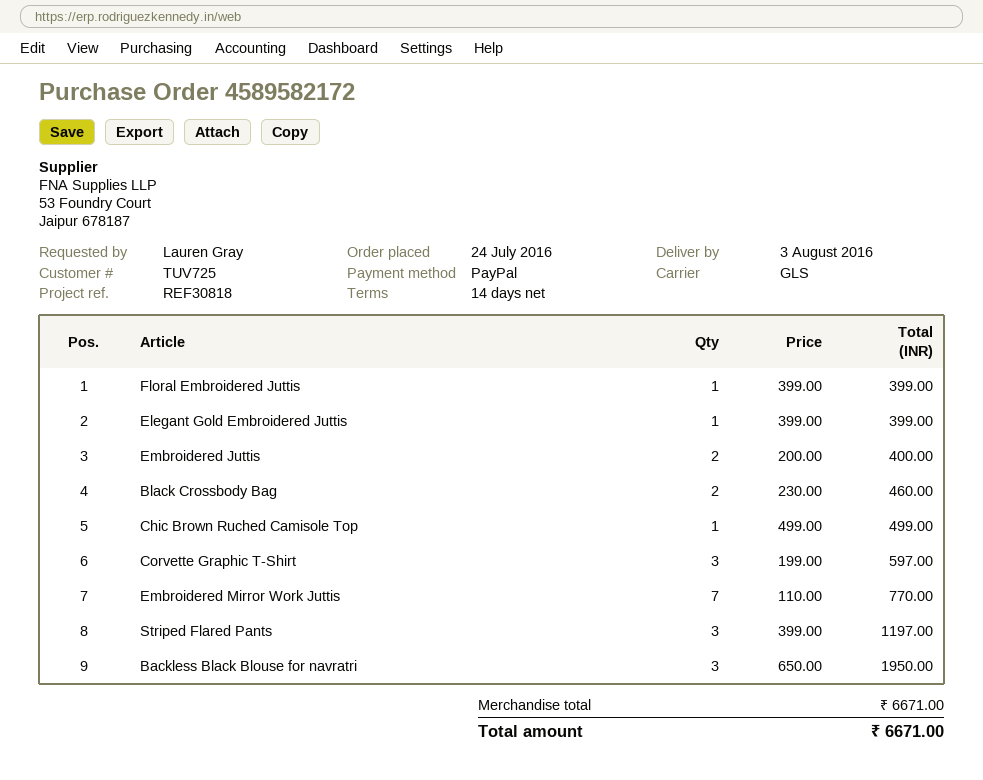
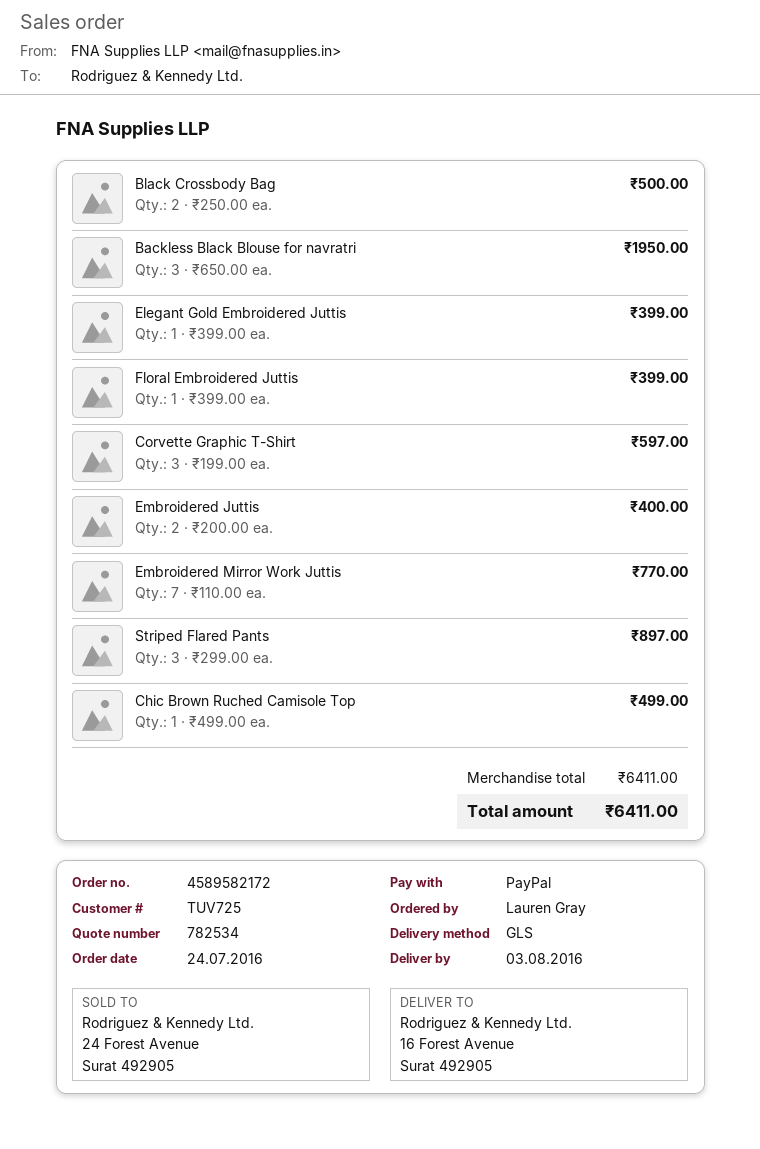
Black Crossbody Bag: 2 x 230.00 = 460.00 -> 2 x 250.00 = 500.00
Striped Flared Pants: 3 x 399.00 = 1197.00 -> 3 x 299.00 = 897.00
subtotal: 6671.00 -> 6411.00
total: 6671.00 -> 6411.00

